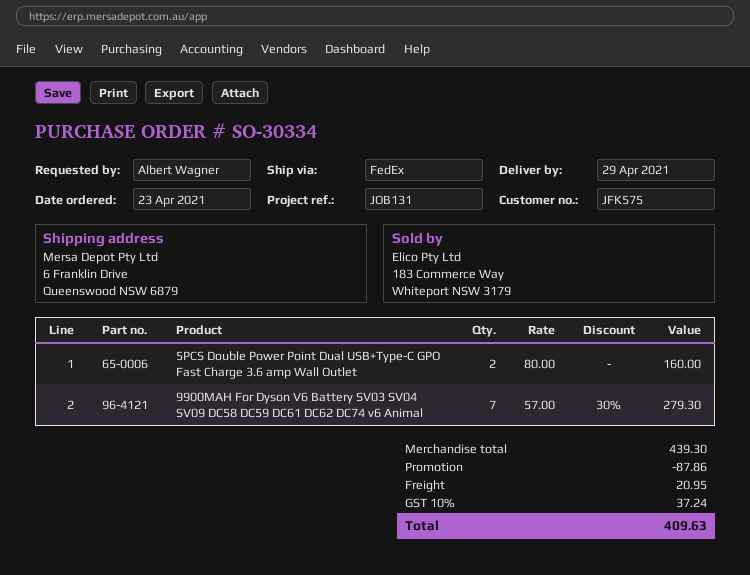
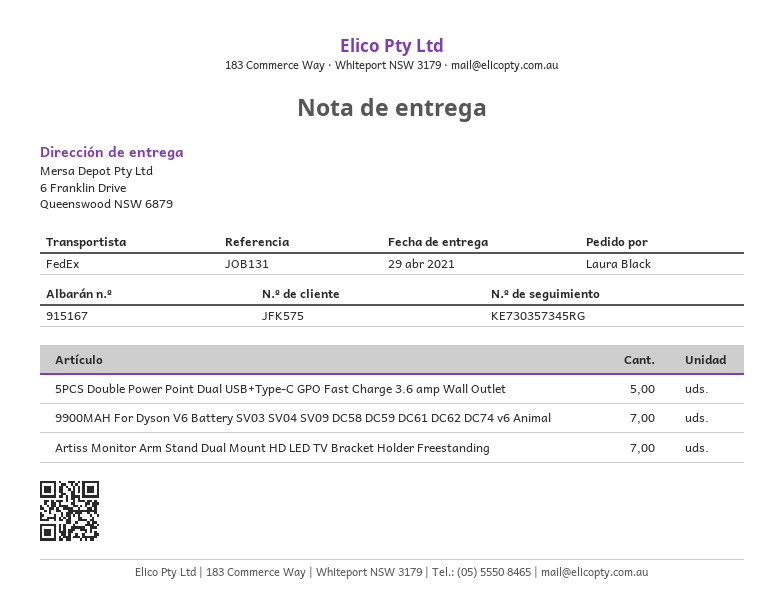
ordered by: Albert Wagner -> Laura Black
5PCS Double Power Point Dual USB+Type-C GPO Fast Charge 3.6 amp Wall Outlet: 2 -> 5
Artiss Monitor Arm Stand Dual Mount HD LED TV Bracket Holder Freestanding: none -> 7

